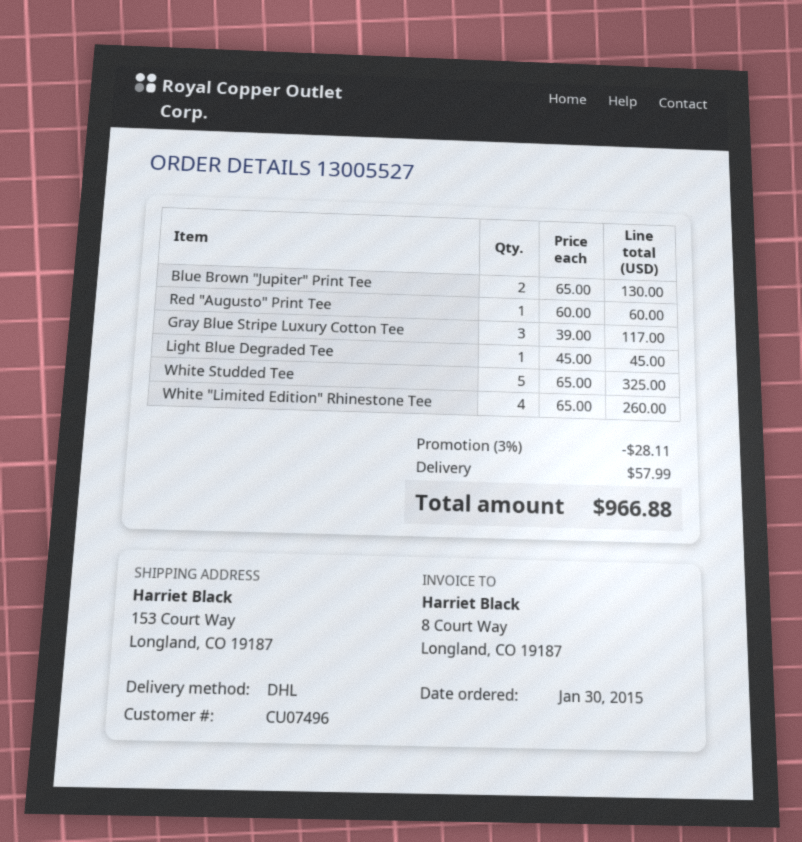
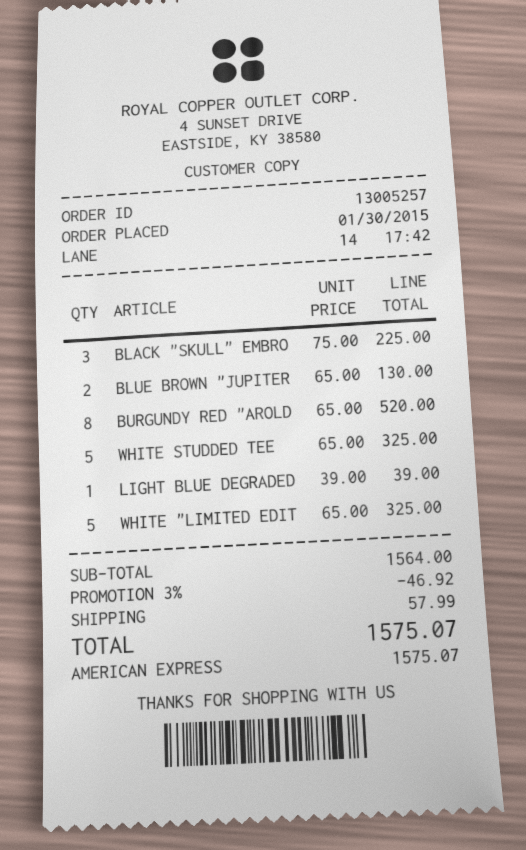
order number: 13005527 -> 13005257
Red "Augusto" Print Tee: 1 x 60.00 = 60.00 -> none
Gray Blue Stripe Luxury Cotton Tee: 3 x 39.00 = 117.00 -> none
Light Blue Degraded Tee: 1 x 45.00 = 45.00 -> 1 x 39.00 = 39.00
White "Limited Edition" Rhinestone Tee: 4 x 65.00 = 260.00 -> 5 x 65.00 = 325.00
BLACK "SKULL" EMBRO: none -> 3 x 75.00 = 225.00
BURGUNDY RED "AROLD: none -> 8 x 65.00 = 520.00
discount: 3% = 28.11 -> 3% = 46.92
total: 966.88 -> 1575.07

